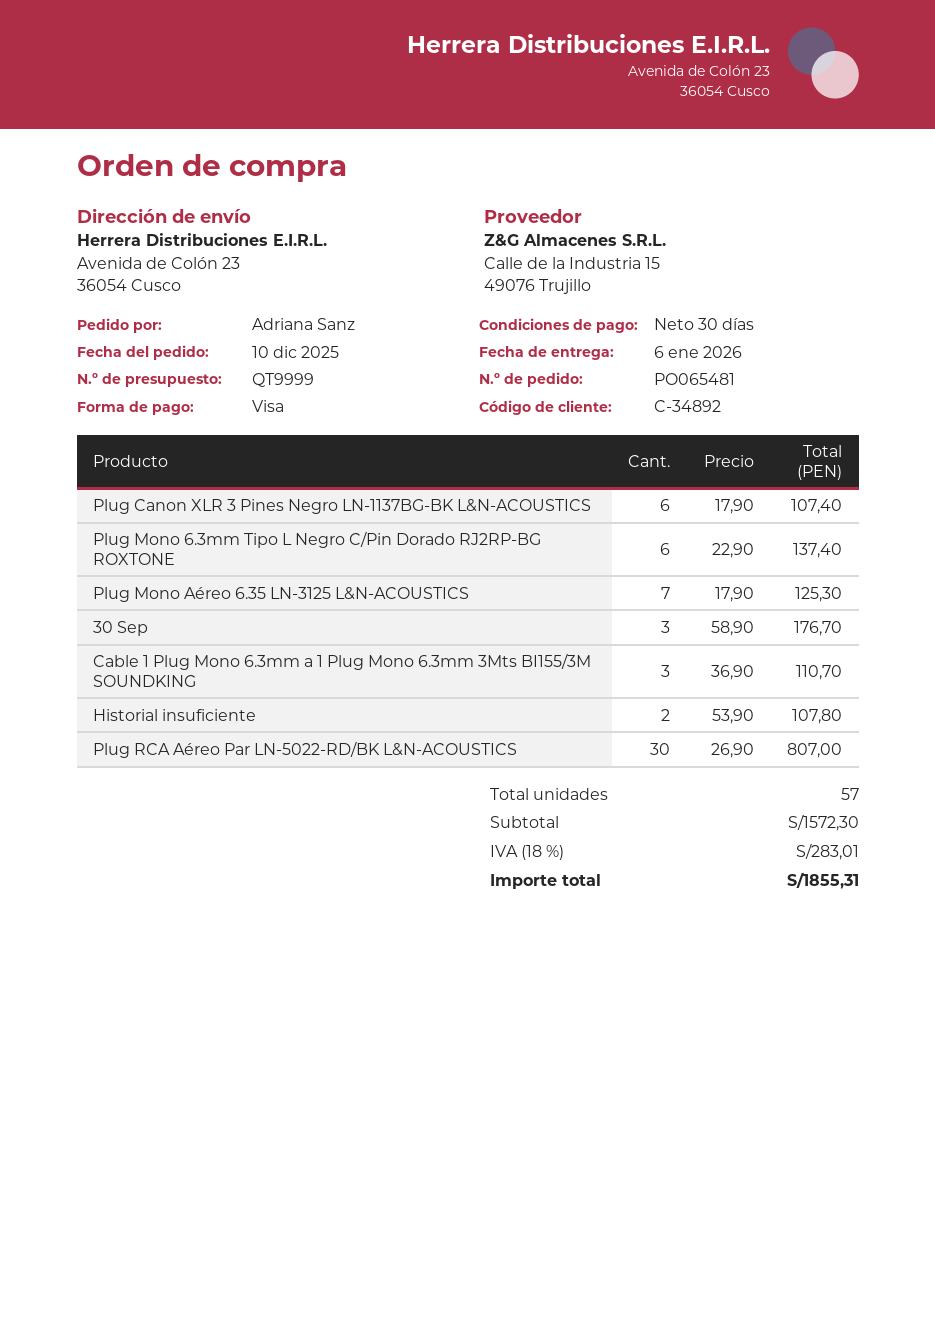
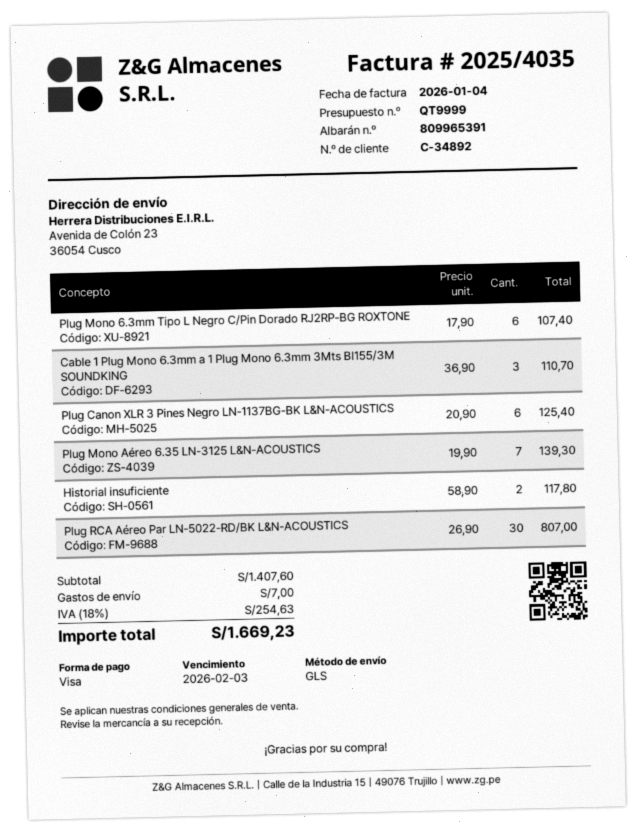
Plug Canon XLR 3 Pines Negro LN-1137BG-BK L&N-ACOUSTICS: 6 x 17.90 = 107.40 -> 6 x 20.90 = 125.40
Plug Mono 6.3mm Tipo L Negro C/Pin Dorado RJ2RP-BG ROXTONE: 6 x 22.90 = 137.40 -> 6 x 17.90 = 107.40
Plug Mono Aéreo 6.35 LN-3125 L&N-ACOUSTICS: 7 x 17.90 = 125.30 -> 7 x 19.90 = 139.30
30 Sep: 3 x 58.90 = 176.70 -> none
Historial insuficiente: 2 x 53.90 = 107.80 -> 2 x 58.90 = 117.80
subtotal: 1572.30 -> 1407.60
shipping: none -> 7.00
tax: 18% = 283.01 -> 18% = 254.63
total: 1855.31 -> 1669.23

